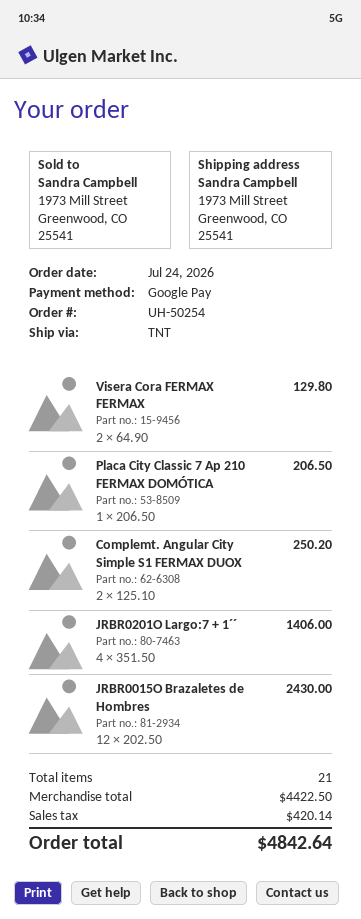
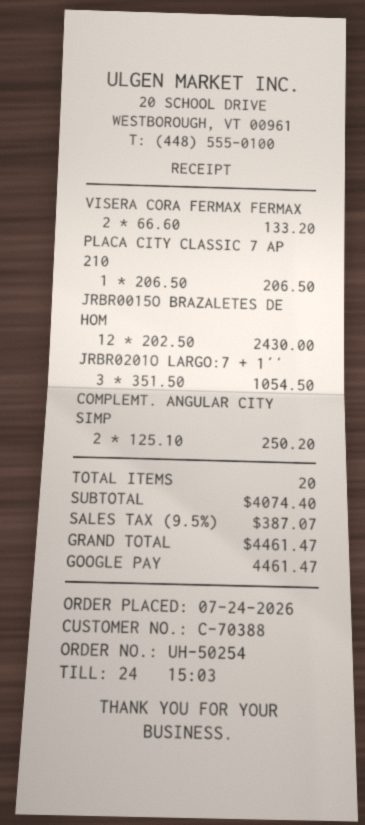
Visera Cora FERMAX FERMAX: 2 x 64.90 = 129.80 -> 2 x 66.60 = 133.20
JRBR0201O Largo:7 + 1´´: 4 x 351.50 = 1406.00 -> 3 x 351.50 = 1054.50
total quantity: 21 -> 20
subtotal: 4422.50 -> 4074.40
tax: 420.14 -> 387.07
total: 4842.64 -> 4461.47

